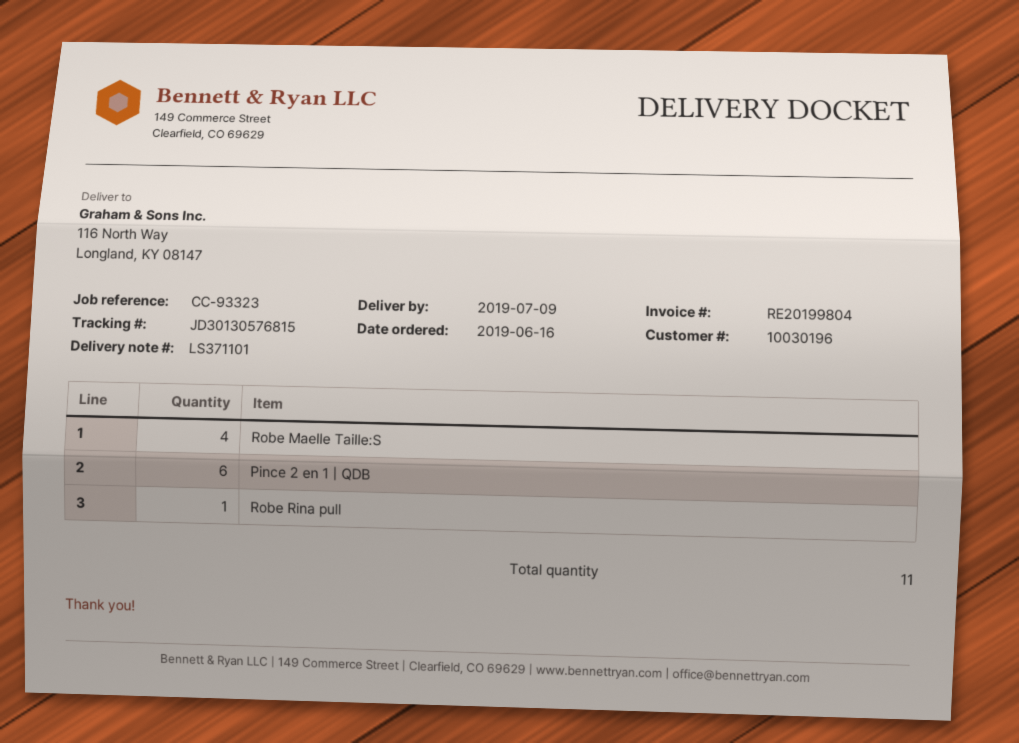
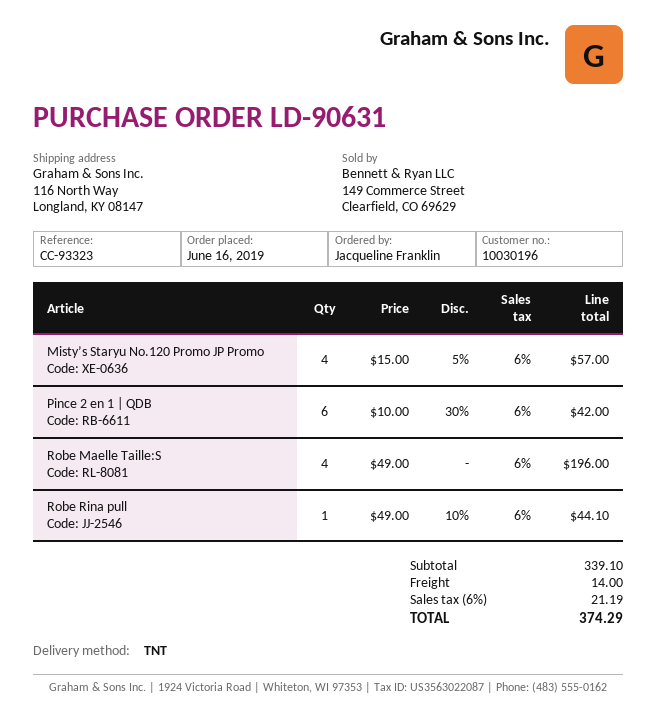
Misty’s Staryu No.120 Promo JP Promo: none -> 4

